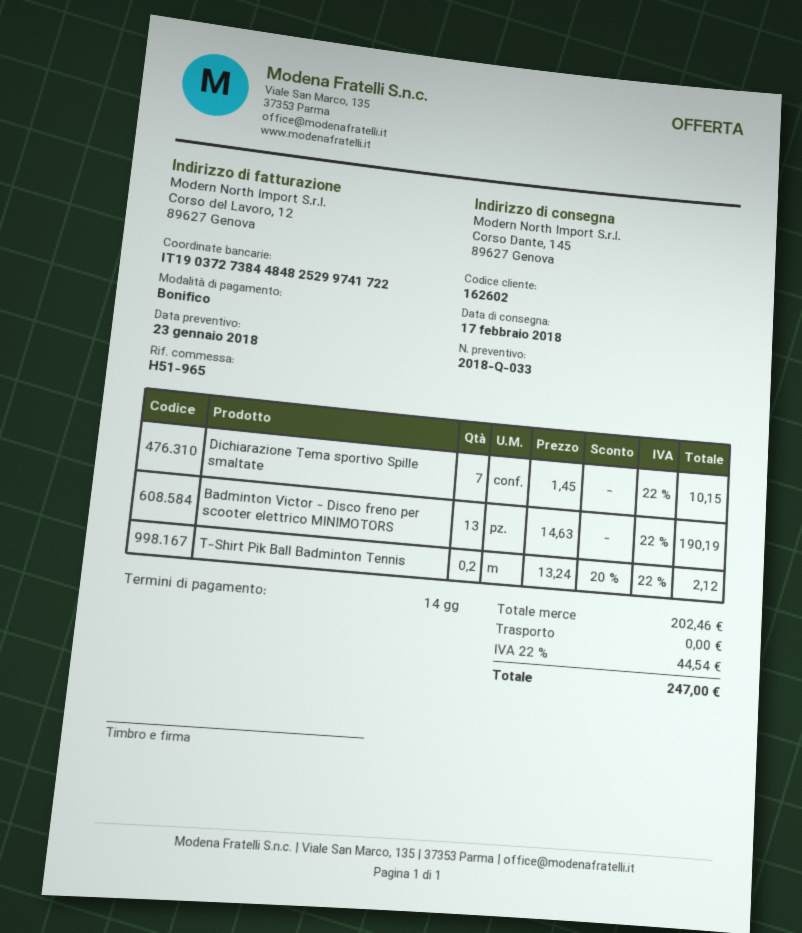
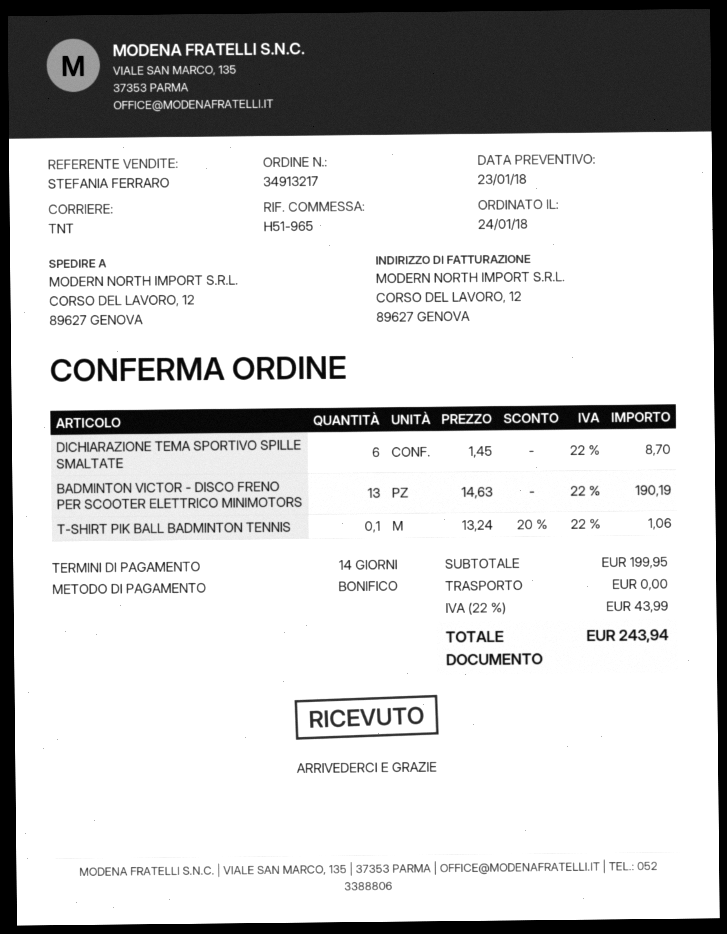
ship to: Corso Dante, 145, 89627 Genova -> CORSO DEL LAVORO, 12, 89627 GENOVA
Dichiarazione Tema sportivo Spille smaltate: 7 x 1.45 = 10.15 -> 6 x 1.45 = 8.70
T-Shirt Pik Ball Badminton Tennis: 0.2 x 13.24 - 20% = 2.12 -> 0.1 x 13.24 - 20% = 1.06
subtotal: 202.46 -> 199.95
tax: 22% = 44.54 -> 22% = 43.99
total: 247.00 -> 243.94

